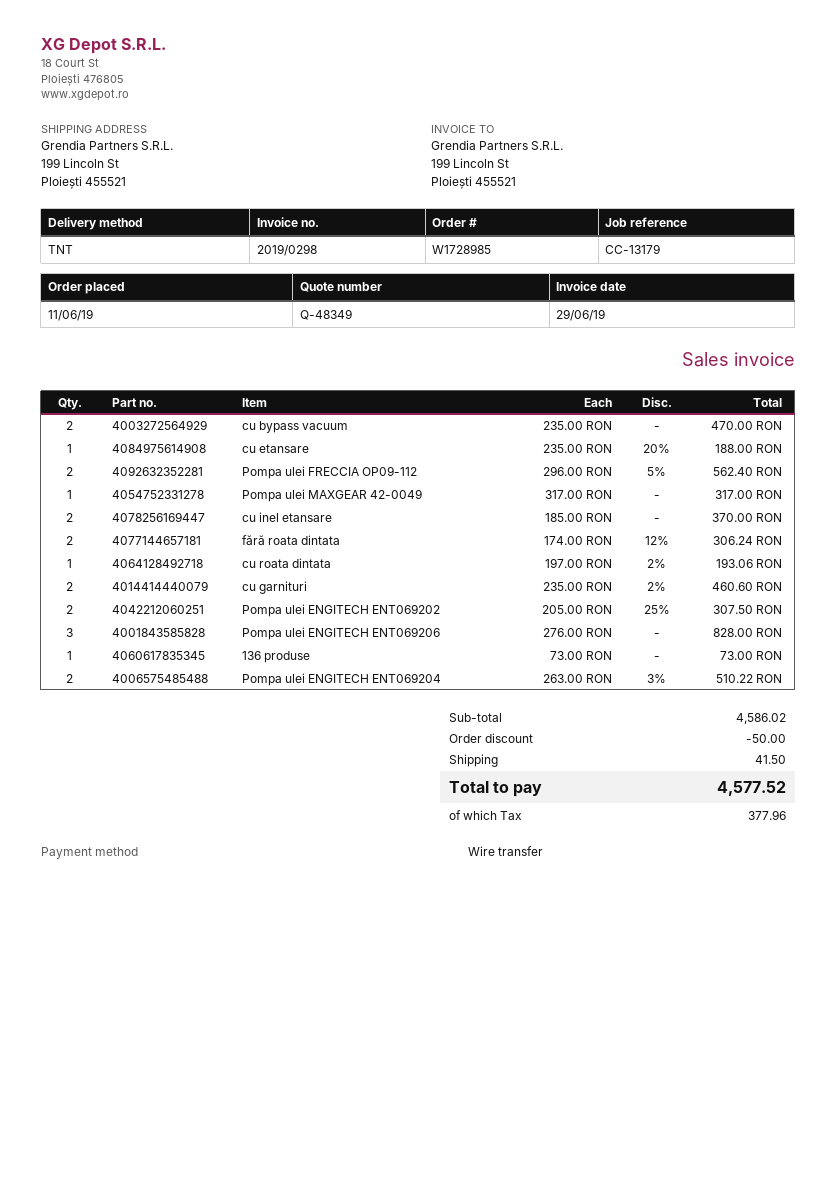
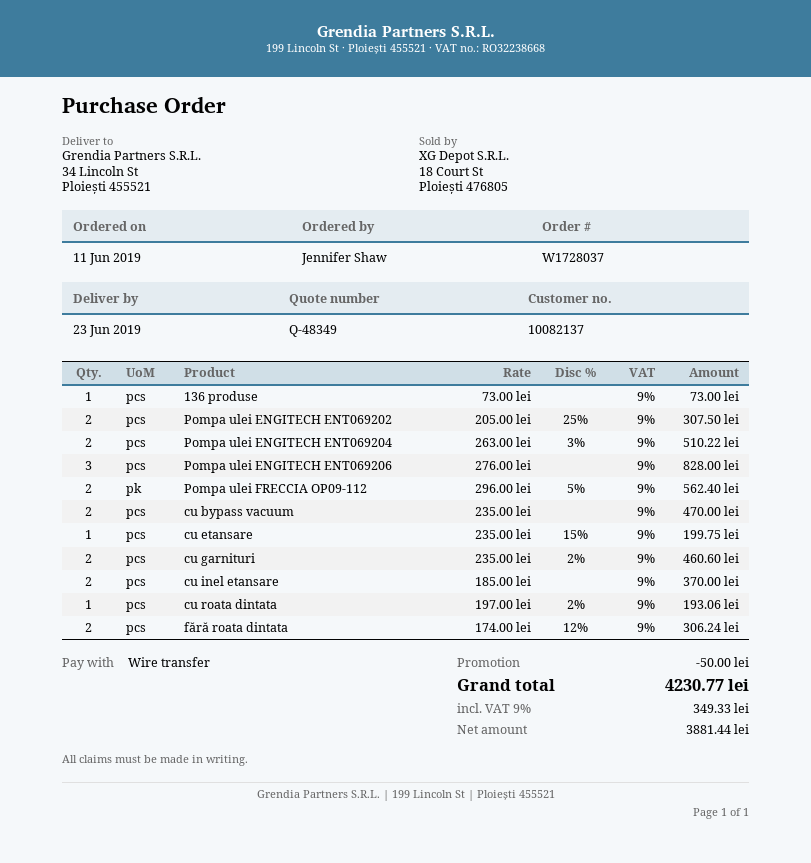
order number: W1728985 -> W1728037
ship to: 199 Lincoln St, Ploiești 455521 -> 34 Lincoln St, Ploiești 455521
cu etansare: 1 x 235.00 - 20% = 188.00 -> 1 x 235.00 - 15% = 199.75
Pompa ulei MAXGEAR 42-0049: 1 x 317.00 = 317.00 -> none
shipping: 41.50 -> none
tax: 377.96 -> 349.33
total: 4577.52 -> 4230.77

